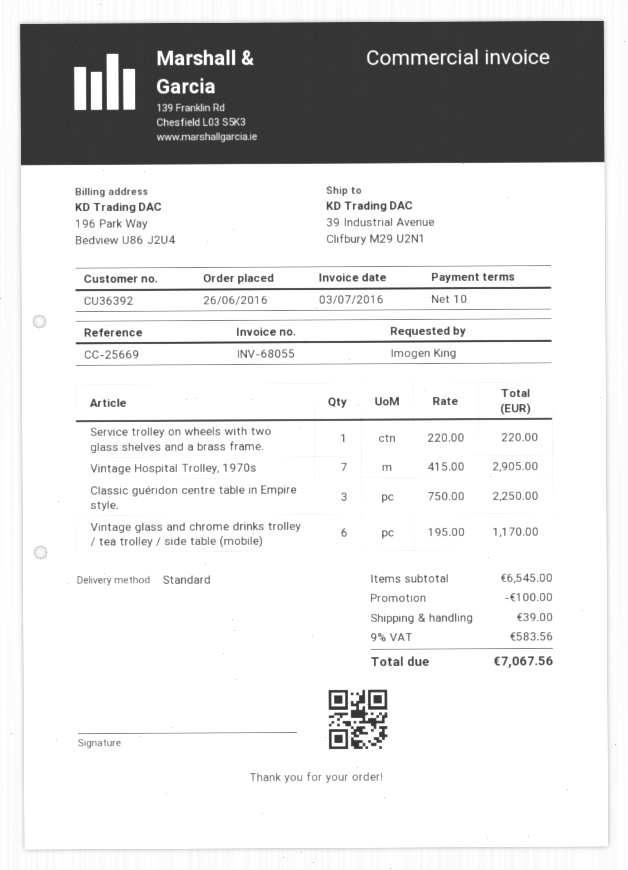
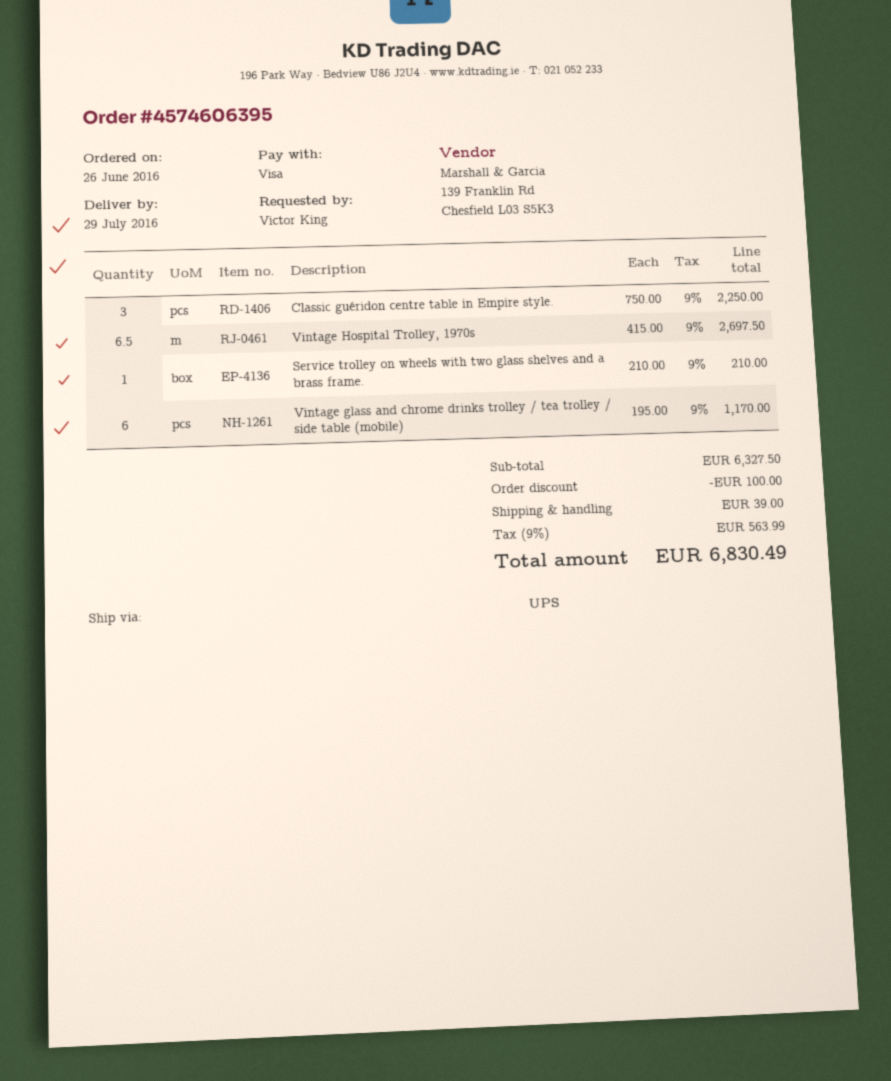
ordered by: Imogen King -> Victor King
shipping method: standard -> UPS
Service trolley on wheels with two glass shelves and a brass frame.: 1 x 220.00 = 220.00 -> 1 x 210.00 = 210.00
Vintage Hospital Trolley, 1970s: 7 x 415.00 = 2905.00 -> 6.5 x 415.00 = 2697.50
subtotal: 6545.00 -> 6327.50
tax: 9% = 583.56 -> 9% = 563.99
total: 7067.56 -> 6830.49

